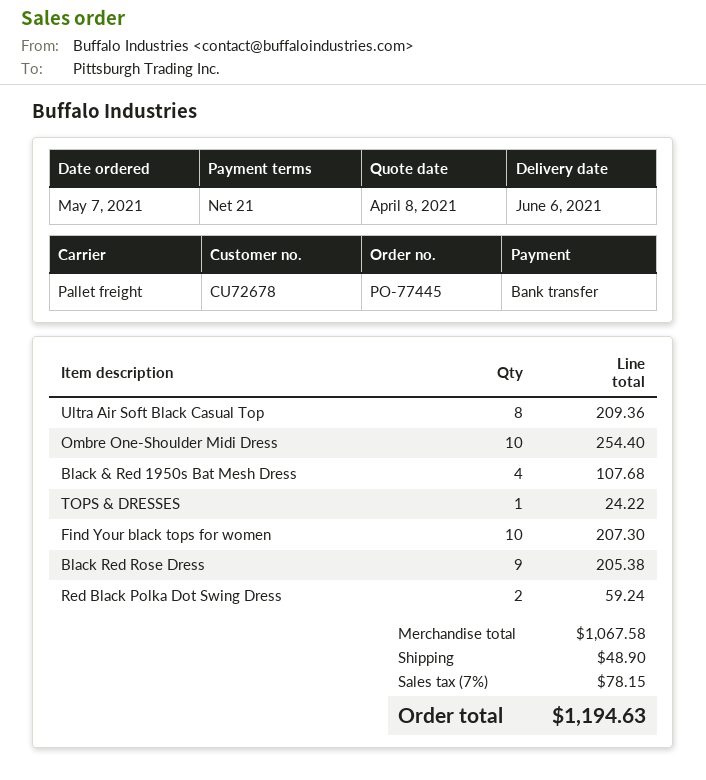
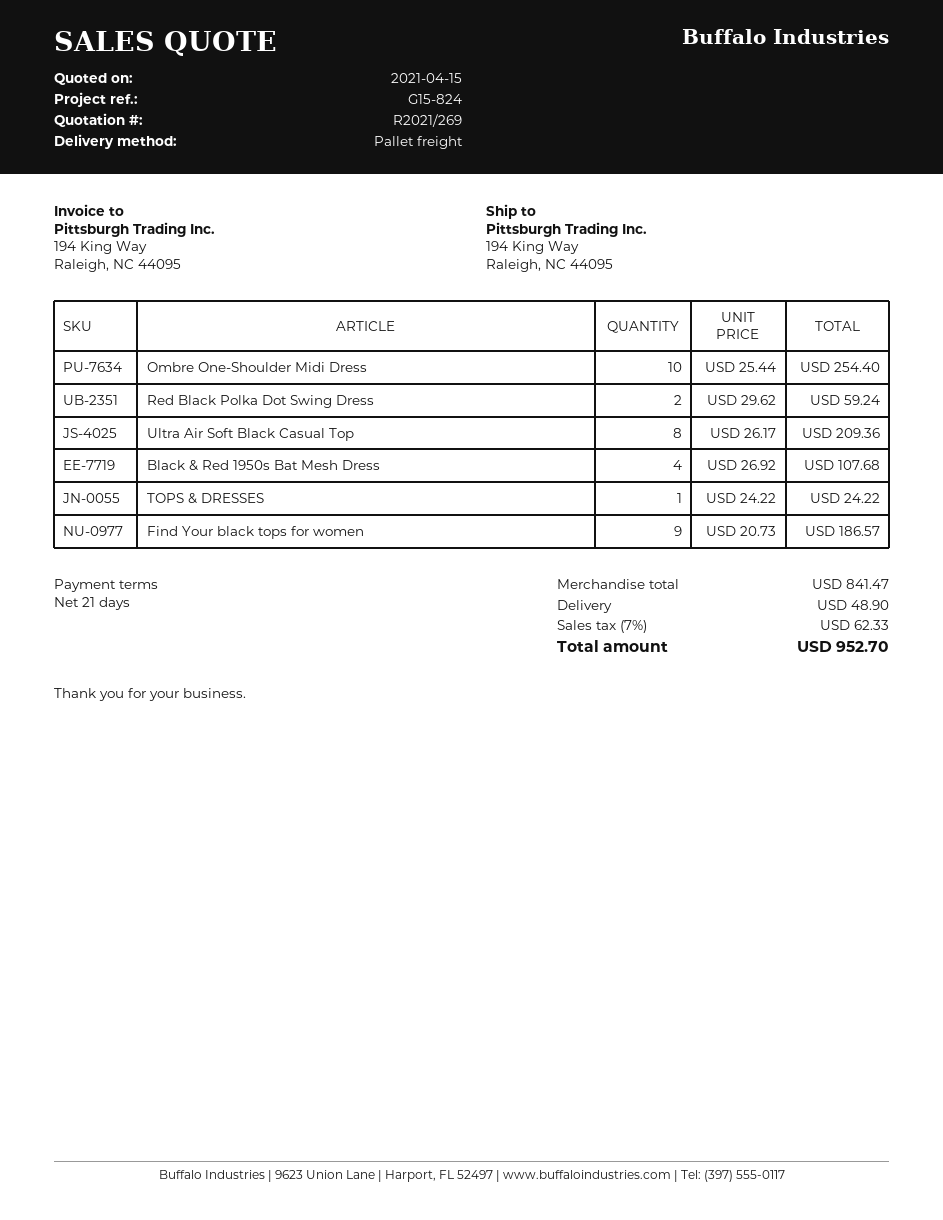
quote date: 2021-04-08 -> 2021-04-15
Find Your black tops for women: 10 for 207.30 -> 9 for 186.57
Black Red Rose Dress: 9 for 205.38 -> none
subtotal: 1067.58 -> 841.47
tax: 7% = 78.15 -> 7% = 62.33
total: 1194.63 -> 952.70

